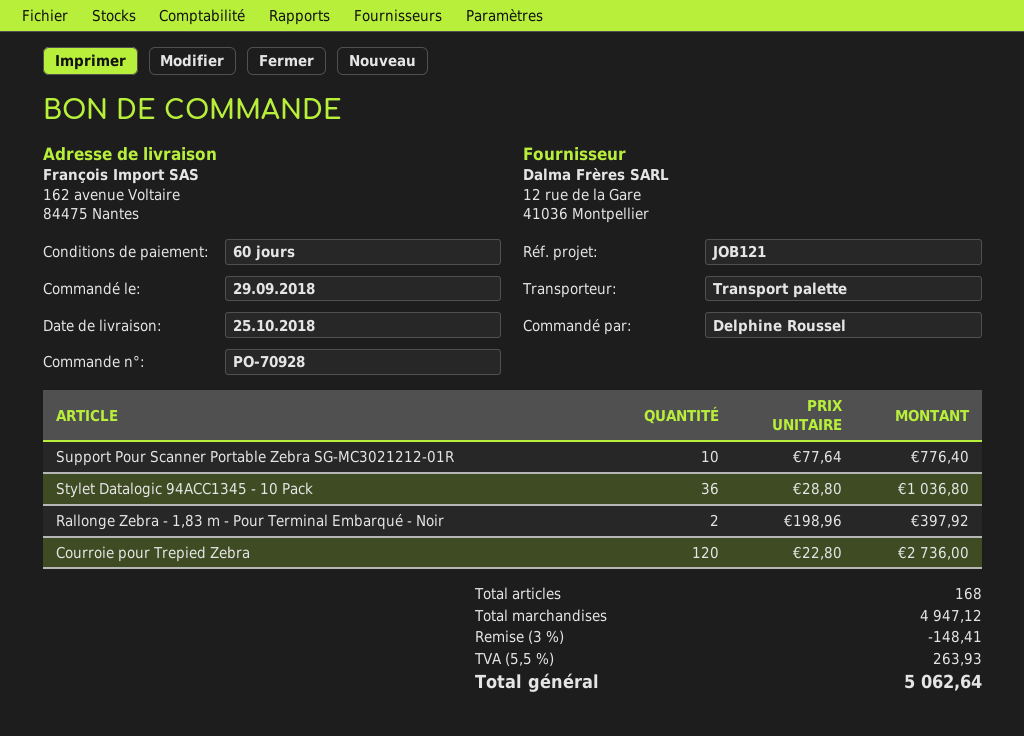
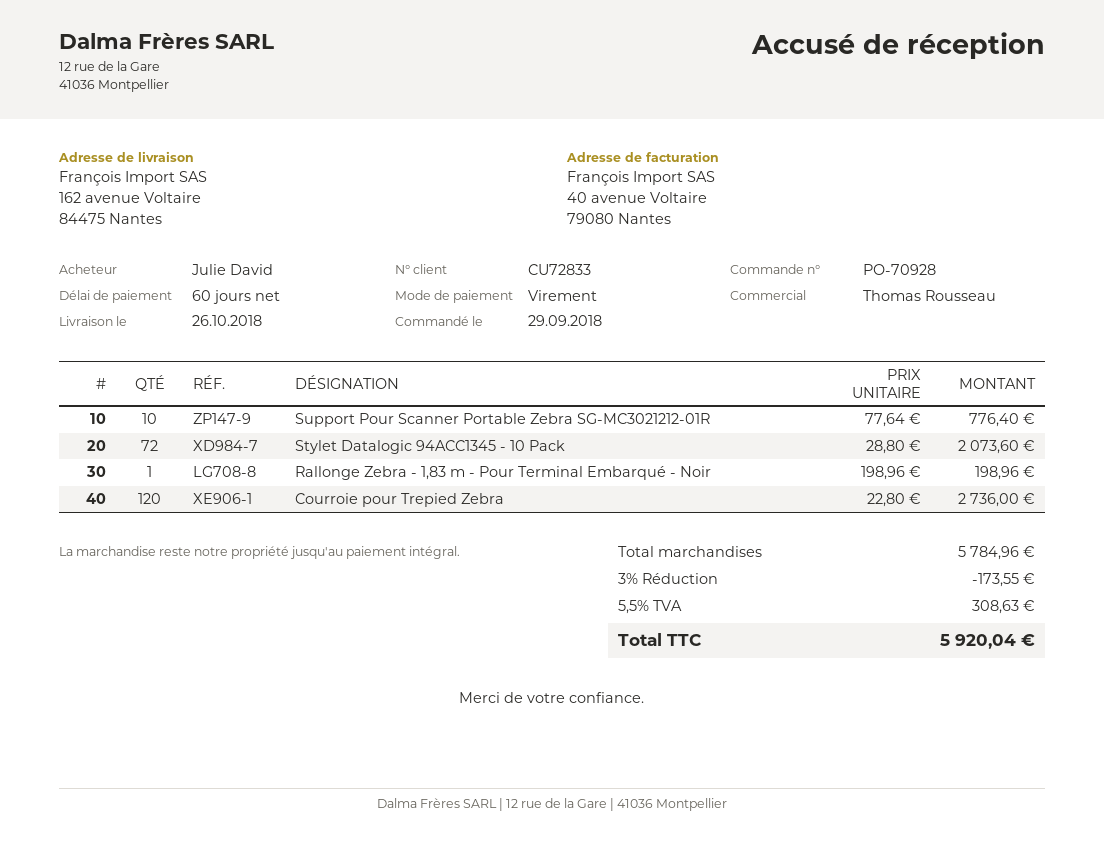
delivery date: 2018-10-25 -> 2018-10-26
ordered by: Delphine Roussel -> Julie David
Stylet Datalogic 94ACC1345 - 10 Pack: 36 x 28.80 = 1036.80 -> 72 x 28.80 = 2073.60
Rallonge Zebra - 1,83 m - Pour Terminal Embarqué - Noir: 2 x 198.96 = 397.92 -> 1 x 198.96 = 198.96
subtotal: 4947.12 -> 5784.96
discount: 3% = 148.41 -> 3% = 173.55
tax: 5.5% = 263.93 -> 5.5% = 308.63
total: 5062.64 -> 5920.04

